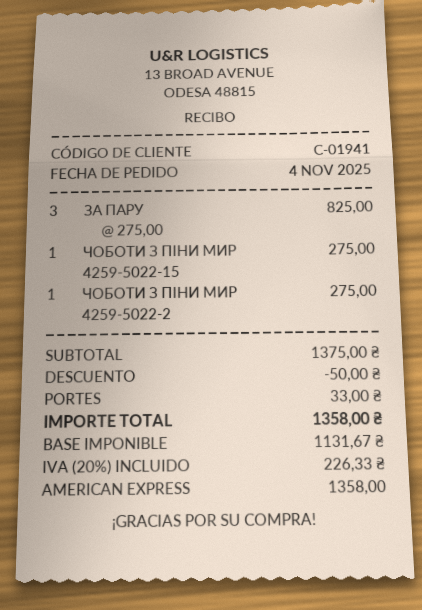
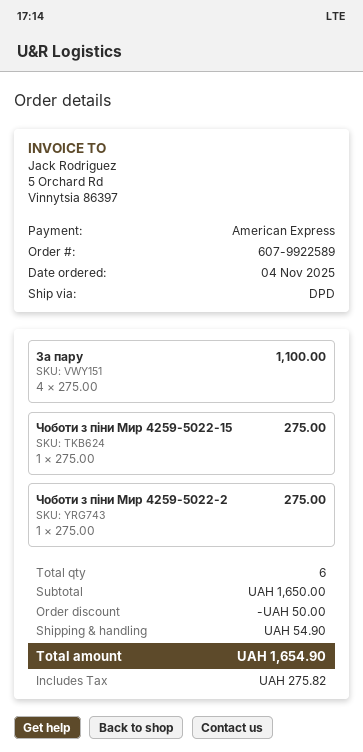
ЗА ПАРУ: 3 x 275.00 = 825.00 -> 4 x 275.00 = 1100.00
subtotal: 1375.00 -> 1650.00
shipping: 33.00 -> 54.90
tax: 226.33 -> 275.82
total: 1358.00 -> 1654.90

